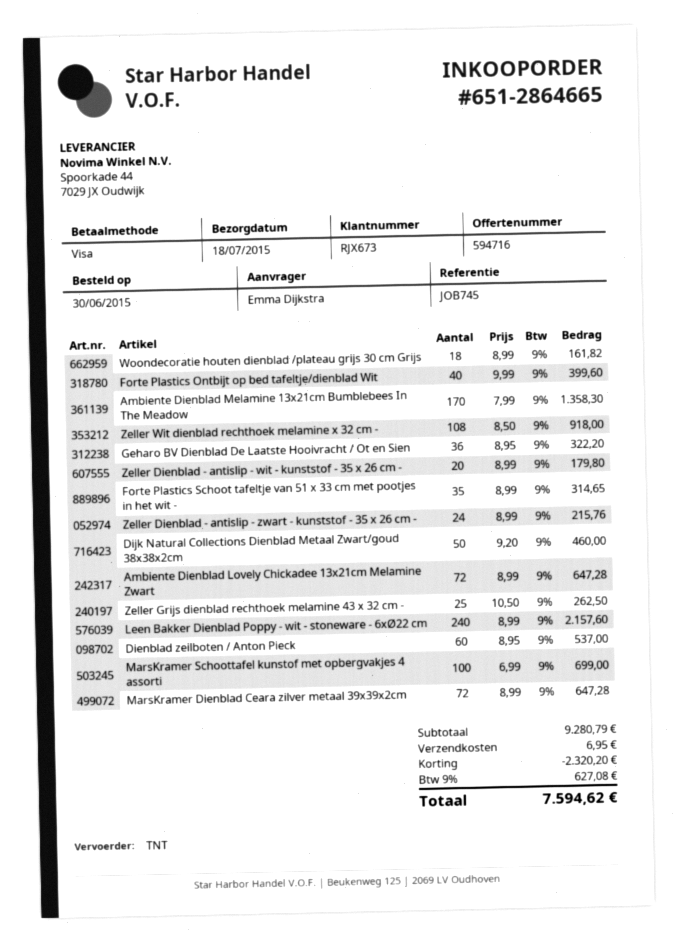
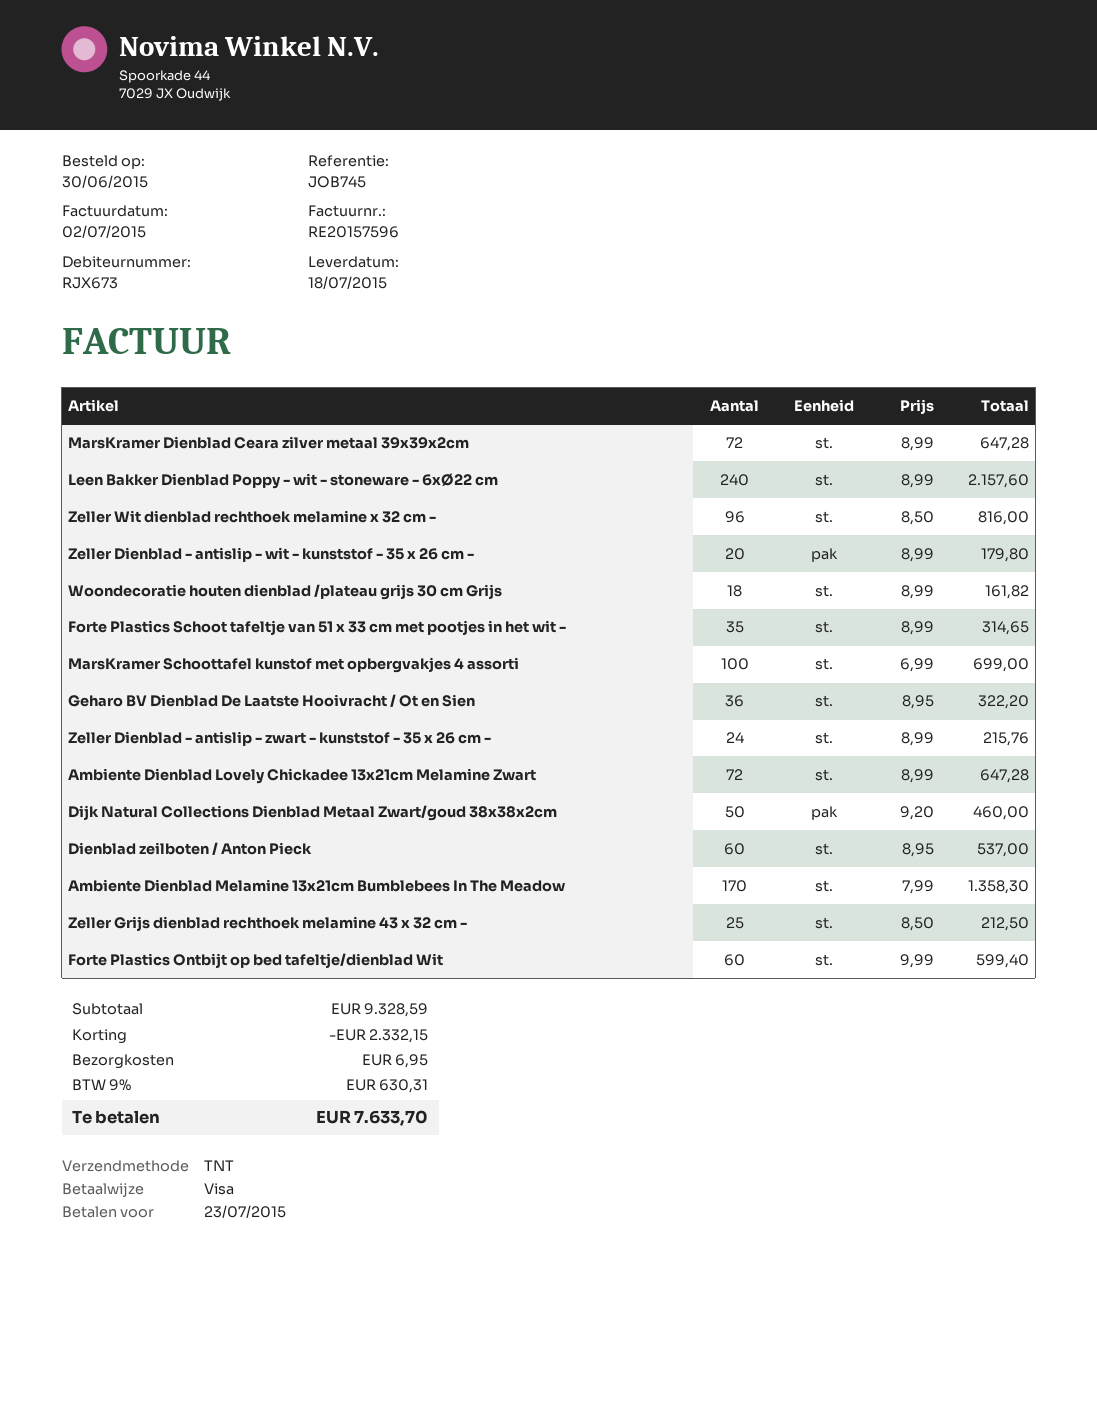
Forte Plastics Ontbijt op bed tafeltje/dienblad Wit: 40 x 9.99 = 399.60 -> 60 x 9.99 = 599.40
Zeller Wit dienblad rechthoek melamine x 32 cm -: 108 x 8.50 = 918.00 -> 96 x 8.50 = 816.00
Zeller Grijs dienblad rechthoek melamine 43 x 32 cm -: 25 x 10.50 = 262.50 -> 25 x 8.50 = 212.50
subtotal: 9280.79 -> 9328.59
discount: 2320.20 -> 2332.15
tax: 9% = 627.08 -> 9% = 630.31
total: 7594.62 -> 7633.70

